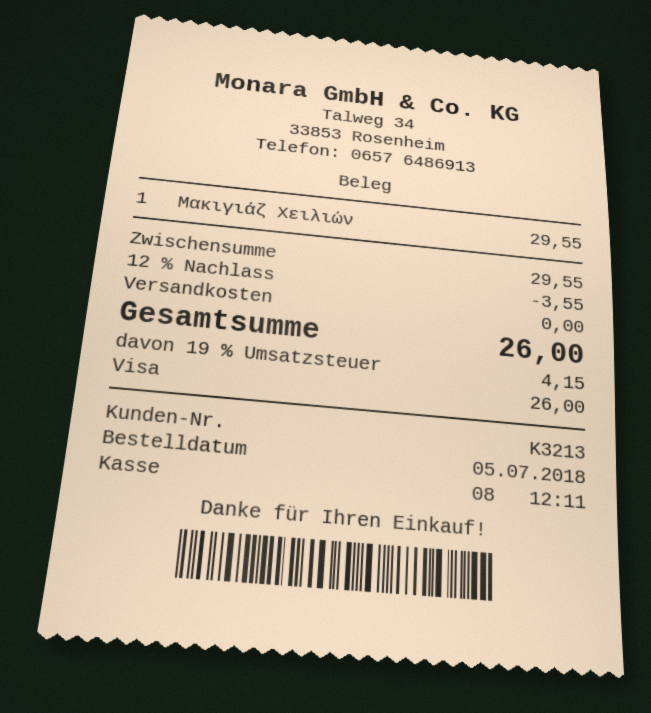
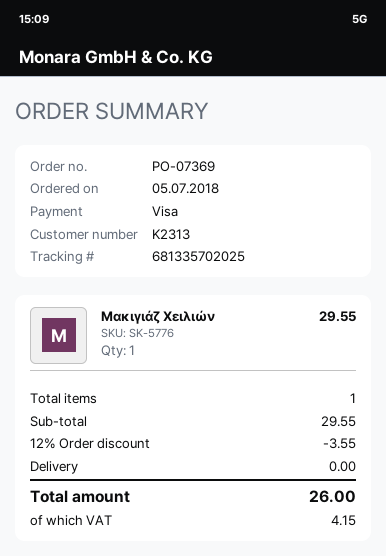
customer number: K3213 -> K2313

